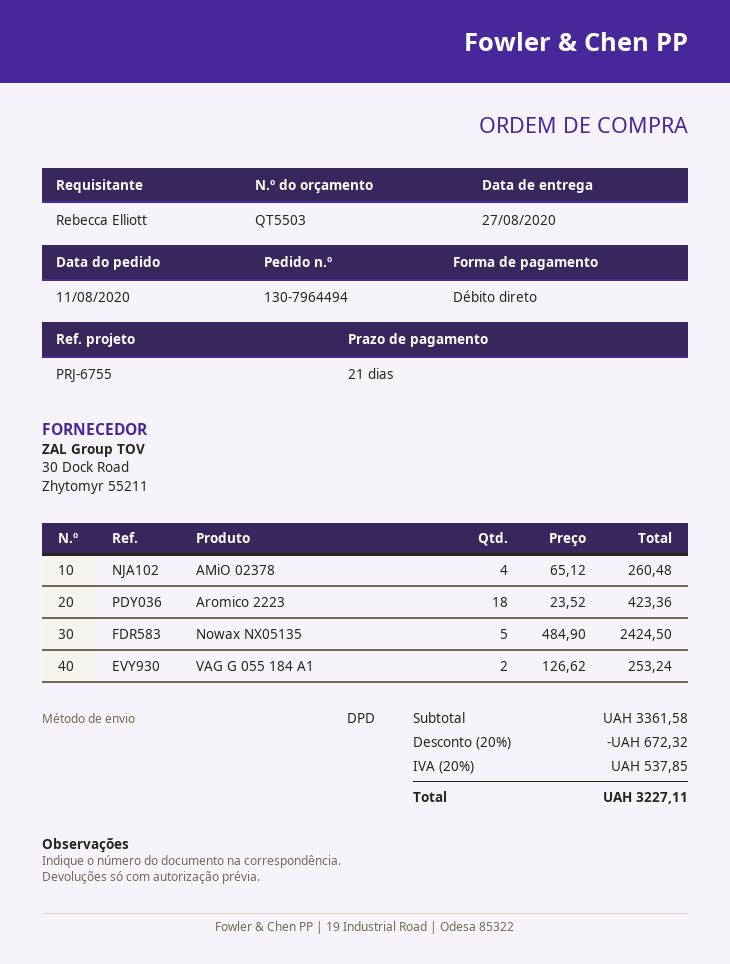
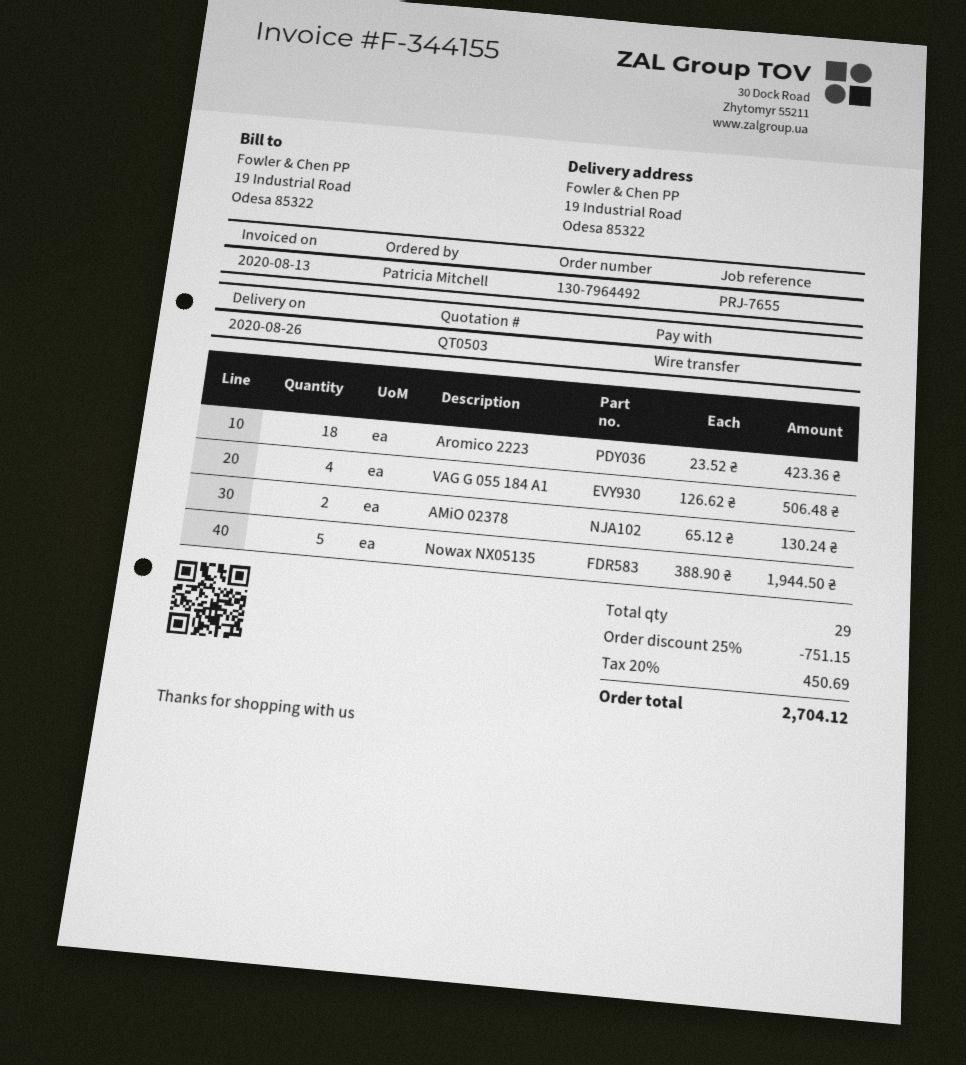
quote number: QT5503 -> QT0503
order number: 130-7964494 -> 130-7964492
delivery date: 2020-08-27 -> 2020-08-26
reference: PRJ-6755 -> PRJ-7655
ordered by: Rebecca Elliott -> Patricia Mitchell
payment method: direct debit -> bank transfer
AMiO 02378: 4 x 65.12 = 260.48 -> 2 x 65.12 = 130.24
Nowax NX05135: 5 x 484.90 = 2424.50 -> 5 x 388.90 = 1944.50
VAG G 055 184 A1: 2 x 126.62 = 253.24 -> 4 x 126.62 = 506.48
discount: 20% = 672.32 -> 25% = 751.15
tax: 20% = 537.85 -> 20% = 450.69
total: 3227.11 -> 2704.12

